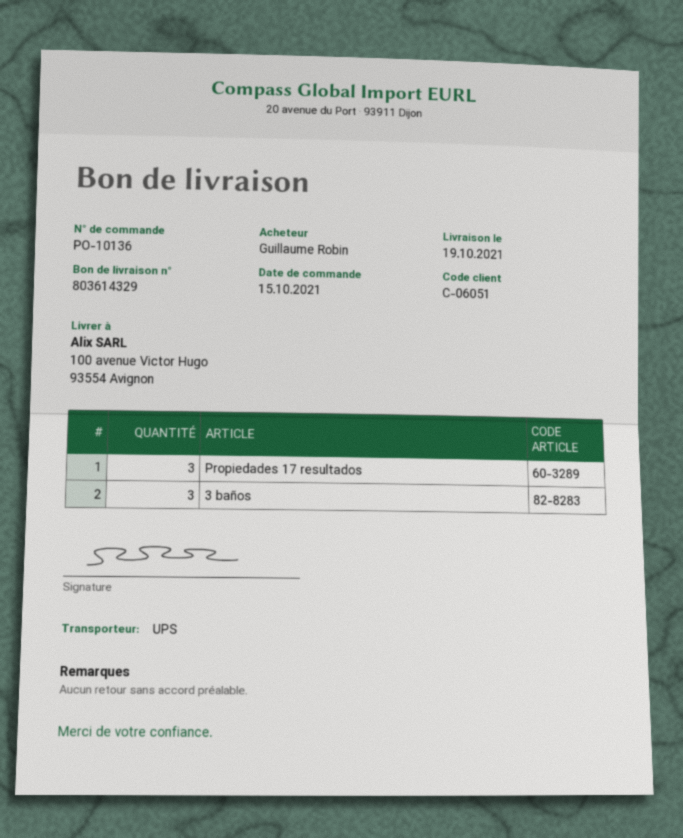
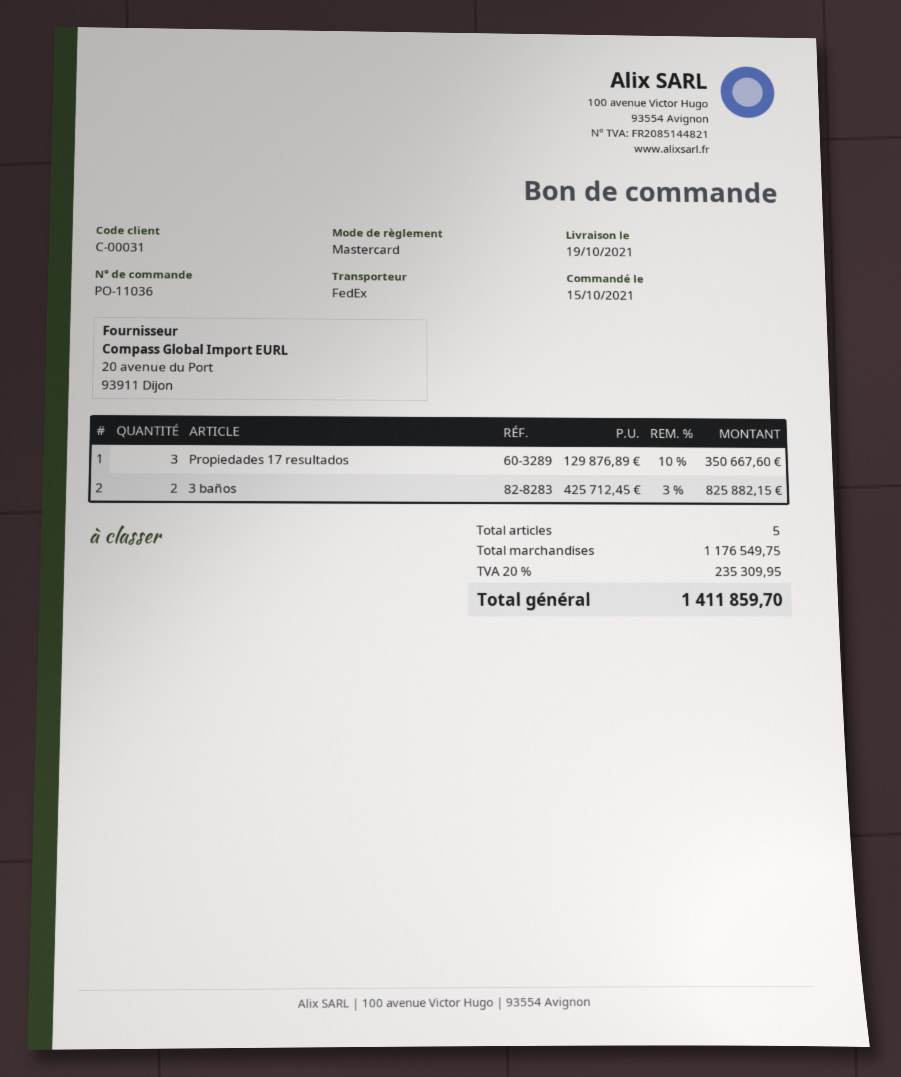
order number: PO-10136 -> PO-11036
customer number: C-06051 -> C-00031
shipping method: UPS -> FedEx
3 baños: 3 -> 2

